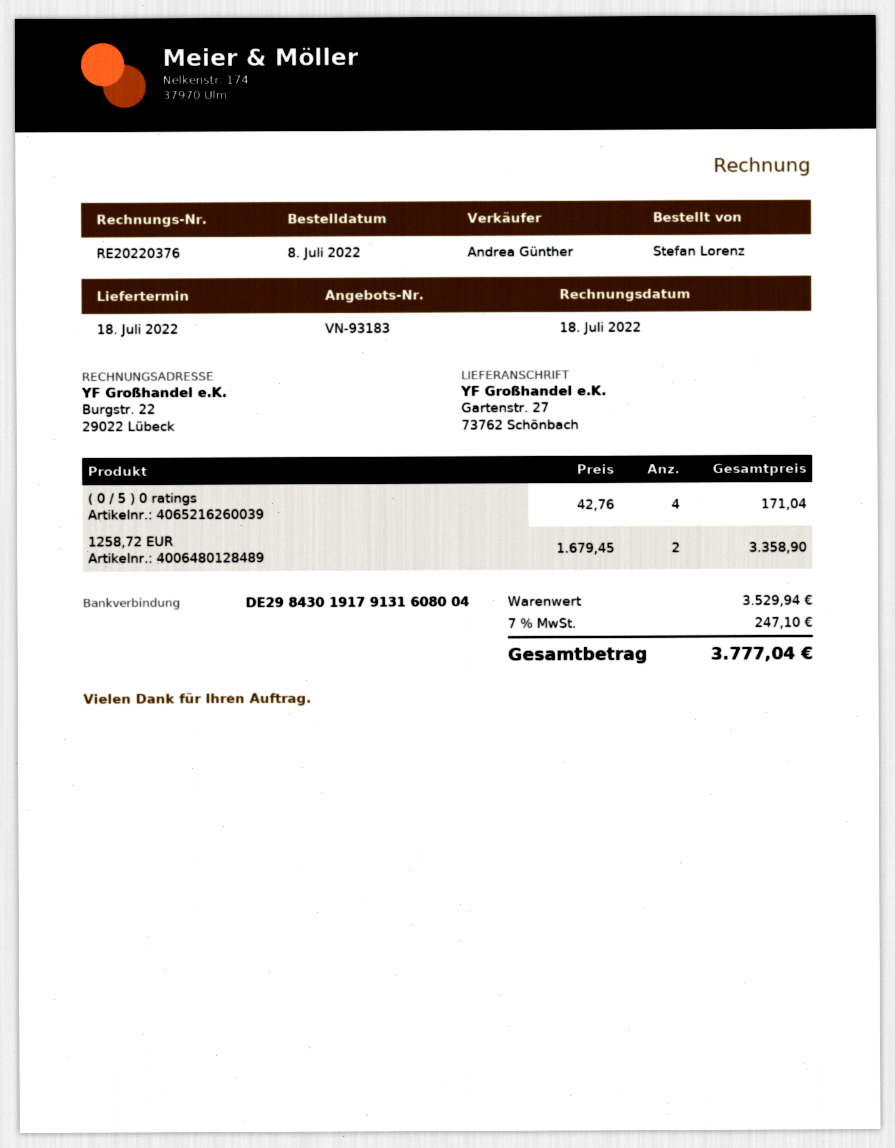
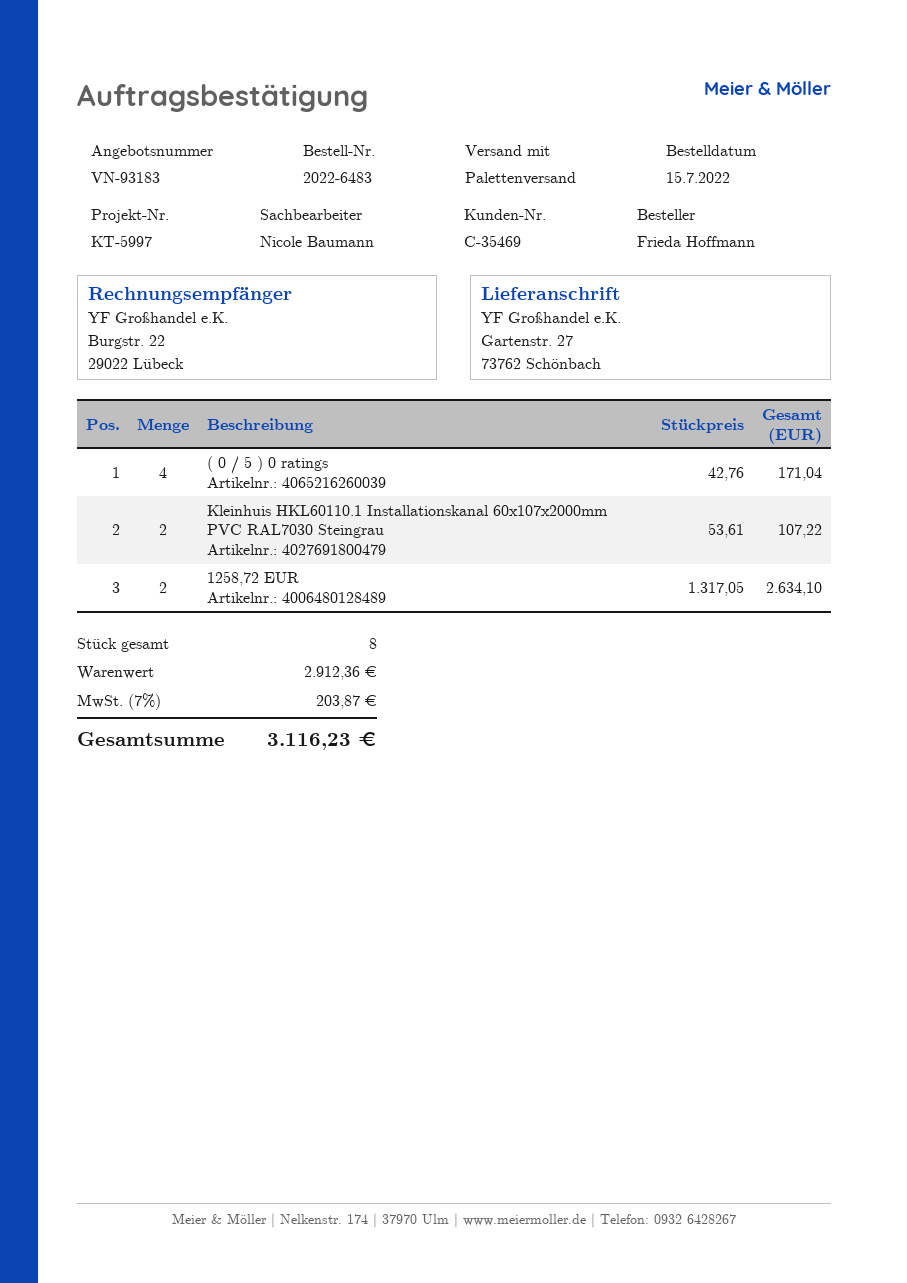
order date: 2022-07-08 -> 2022-07-15
ordered by: Stefan Lorenz -> Frieda Hoffmann
sales rep: Andrea Günther -> Nicole Baumann
1258,72 EUR: 2 x 1679.45 = 3358.90 -> 2 x 1317.05 = 2634.10
Kleinhuis HKL60110.1 Installationskanal 60x107x2000mm PVC RAL7030 Steingrau: none -> 2 x 53.61 = 107.22
subtotal: 3529.94 -> 2912.36
tax: 7% = 247.10 -> 7% = 203.87
total: 3777.04 -> 3116.23

